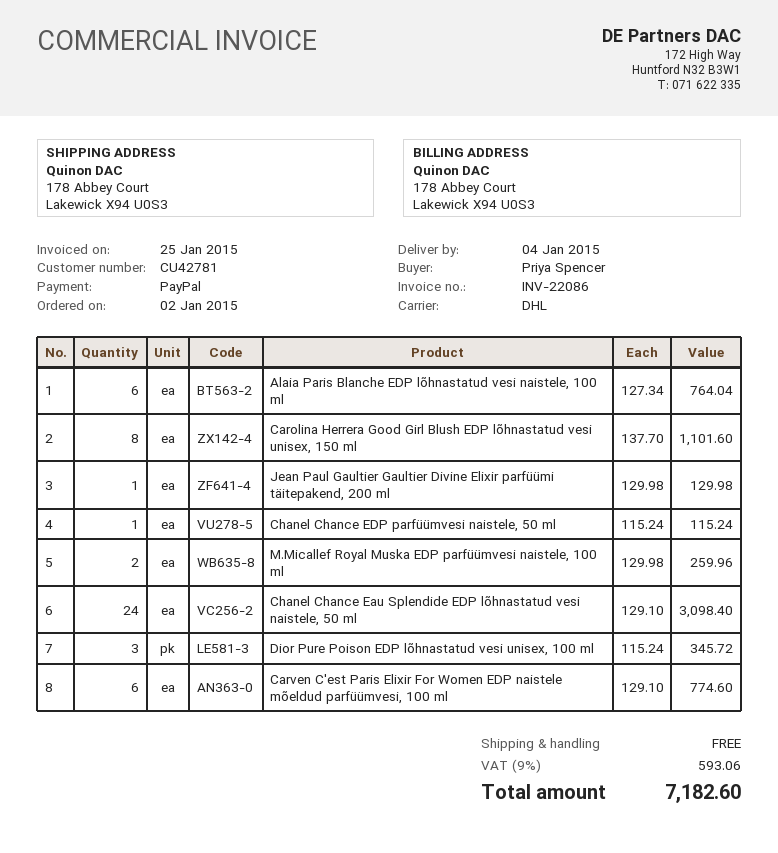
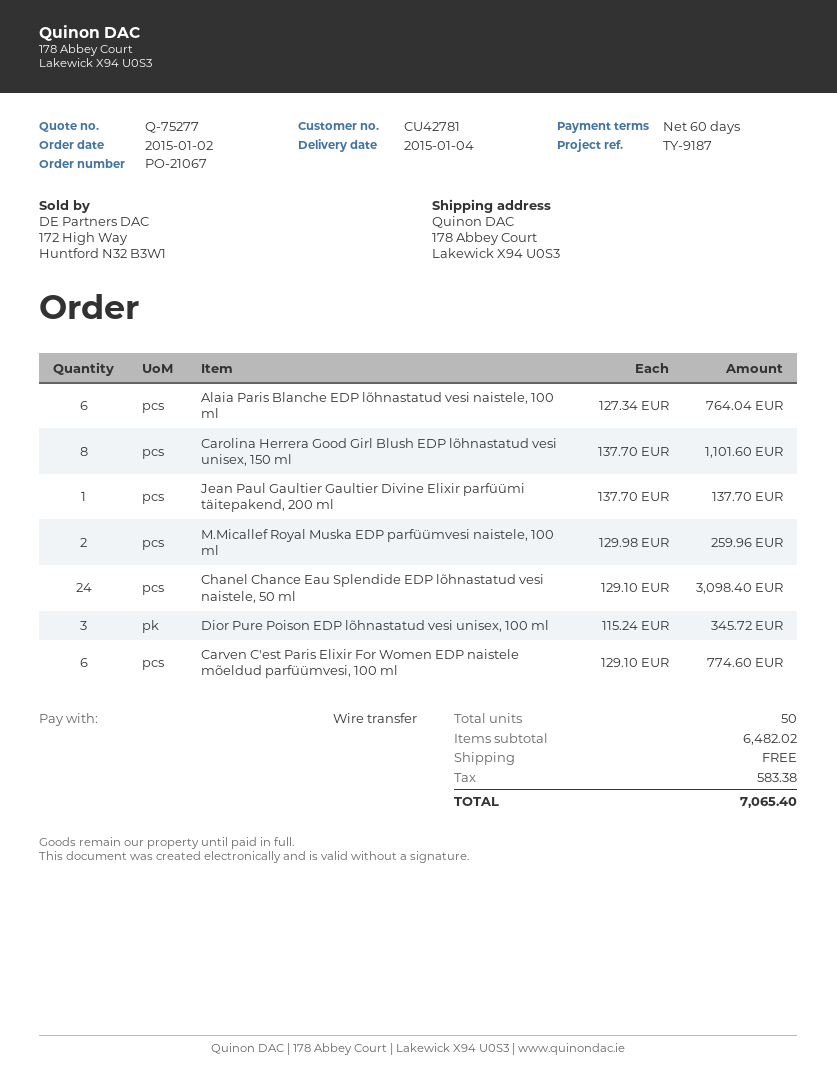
payment method: PayPal -> bank transfer
Jean Paul Gaultier Gaultier Divine Elixir parfüümi täitepakend, 200 ml: 1 x 129.98 = 129.98 -> 1 x 137.70 = 137.70
Chanel Chance EDP parfüümvesi naistele, 50 ml: 1 x 115.24 = 115.24 -> none
tax: 593.06 -> 583.38
total: 7182.60 -> 7065.40

